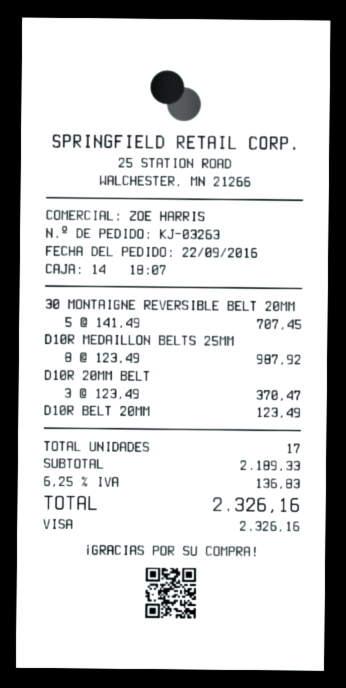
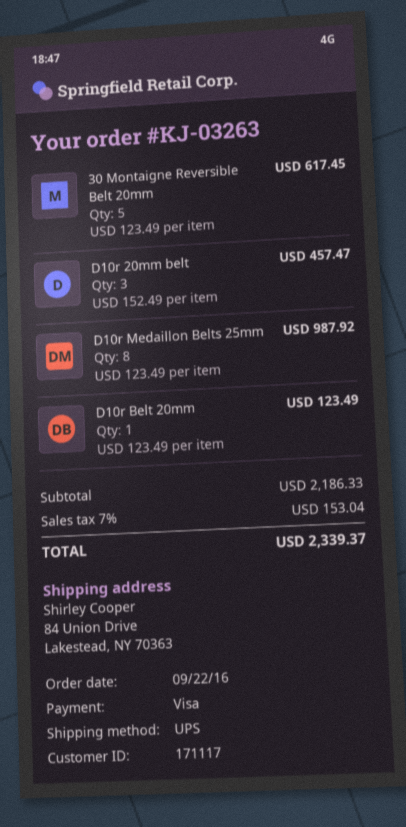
30 MONTAIGNE REVERSIBLE BELT 20MM: 5 x 141.49 = 707.45 -> 5 x 123.49 = 617.45
D10R 20MM BELT: 3 x 123.49 = 370.47 -> 3 x 152.49 = 457.47
subtotal: 2189.33 -> 2186.33
tax: 6.25% = 136.83 -> 7% = 153.04
total: 2326.16 -> 2339.37

